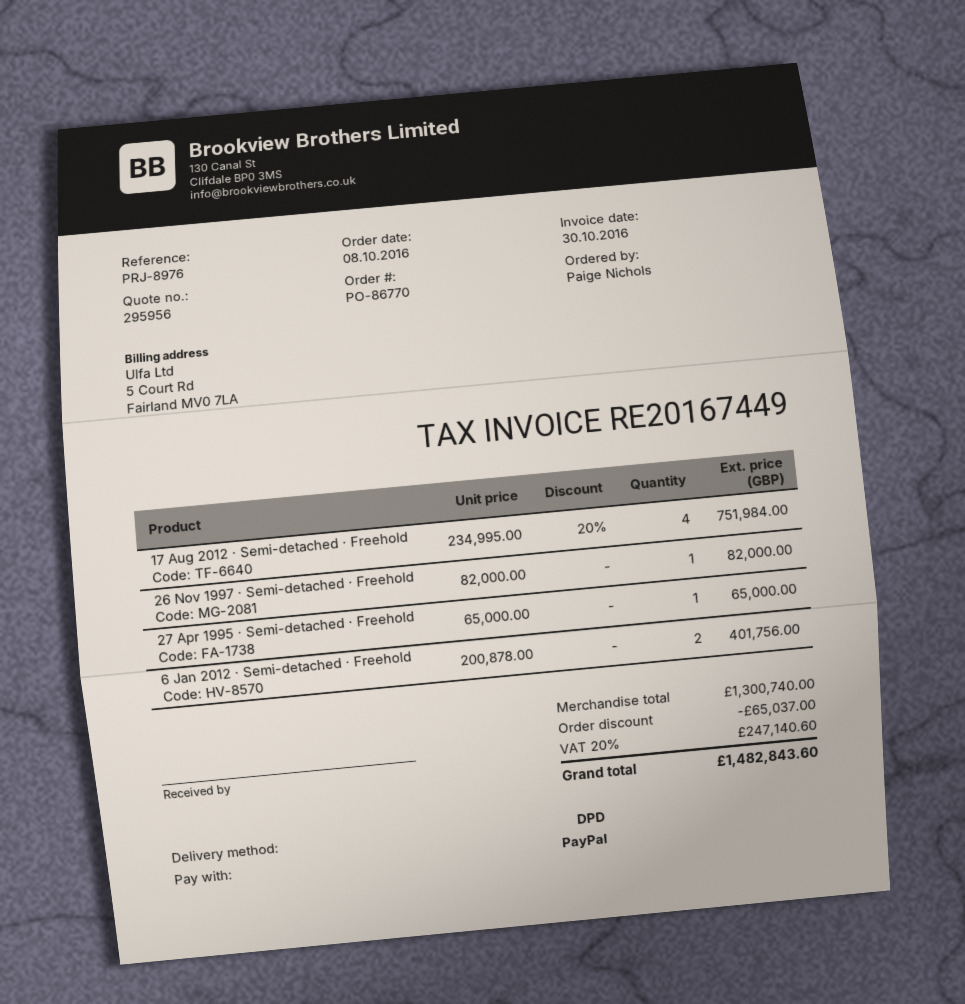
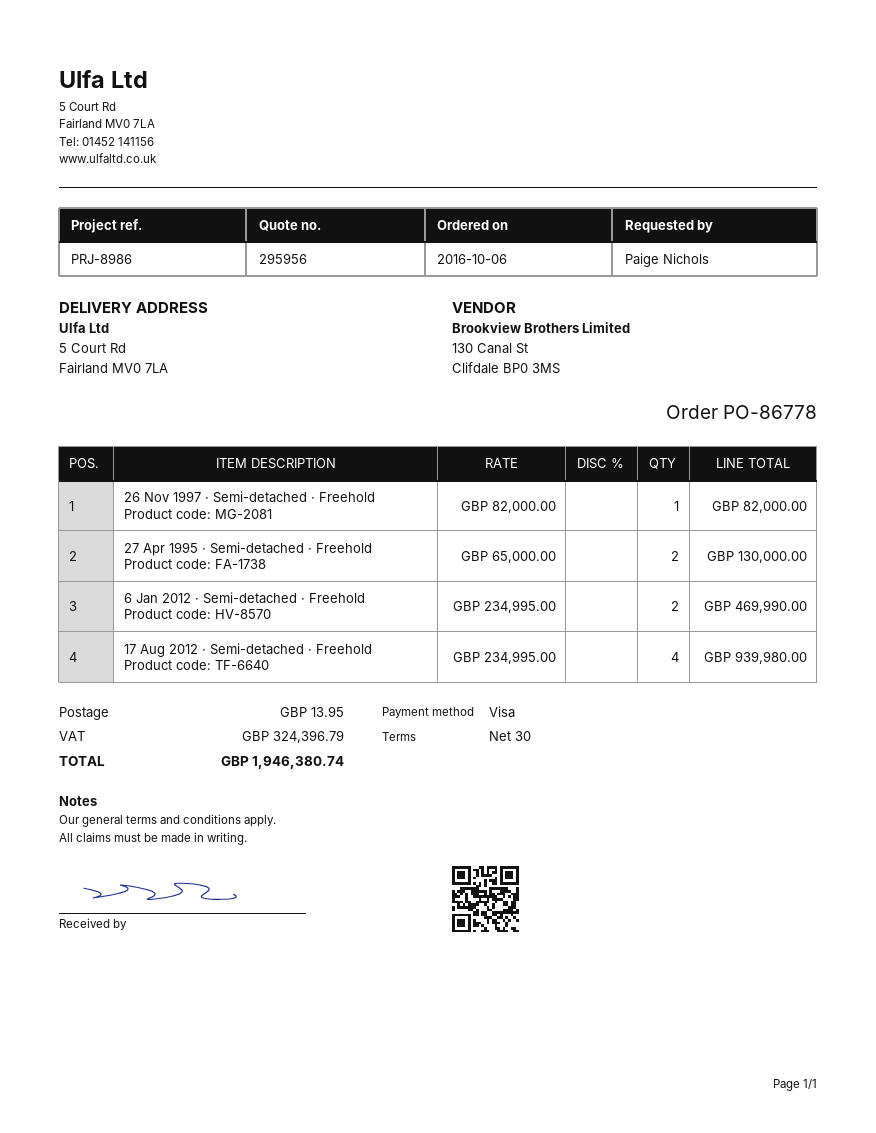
order number: PO-86770 -> PO-86778
order date: 2016-10-08 -> 2016-10-06
reference: PRJ-8976 -> PRJ-8986
payment method: PayPal -> Visa
17 Aug 2012 · Semi-detached · Freehold: 4 x 234995.00 - 20% = 751984.00 -> 4 x 234995.00 = 939980.00
27 Apr 1995 · Semi-detached · Freehold: 1 x 65000.00 = 65000.00 -> 2 x 65000.00 = 130000.00
6 Jan 2012 · Semi-detached · Freehold: 2 x 200878.00 = 401756.00 -> 2 x 234995.00 = 469990.00
discount: 65037.00 -> none
shipping: none -> 13.95
tax: 247140.60 -> 324396.79
total: 1482843.60 -> 1946380.74

